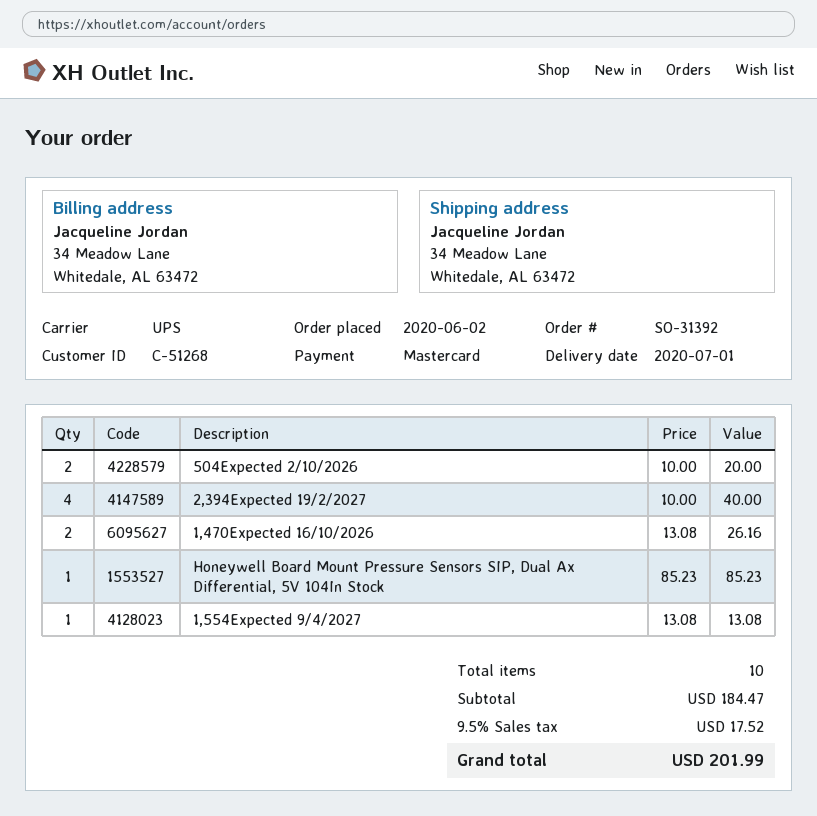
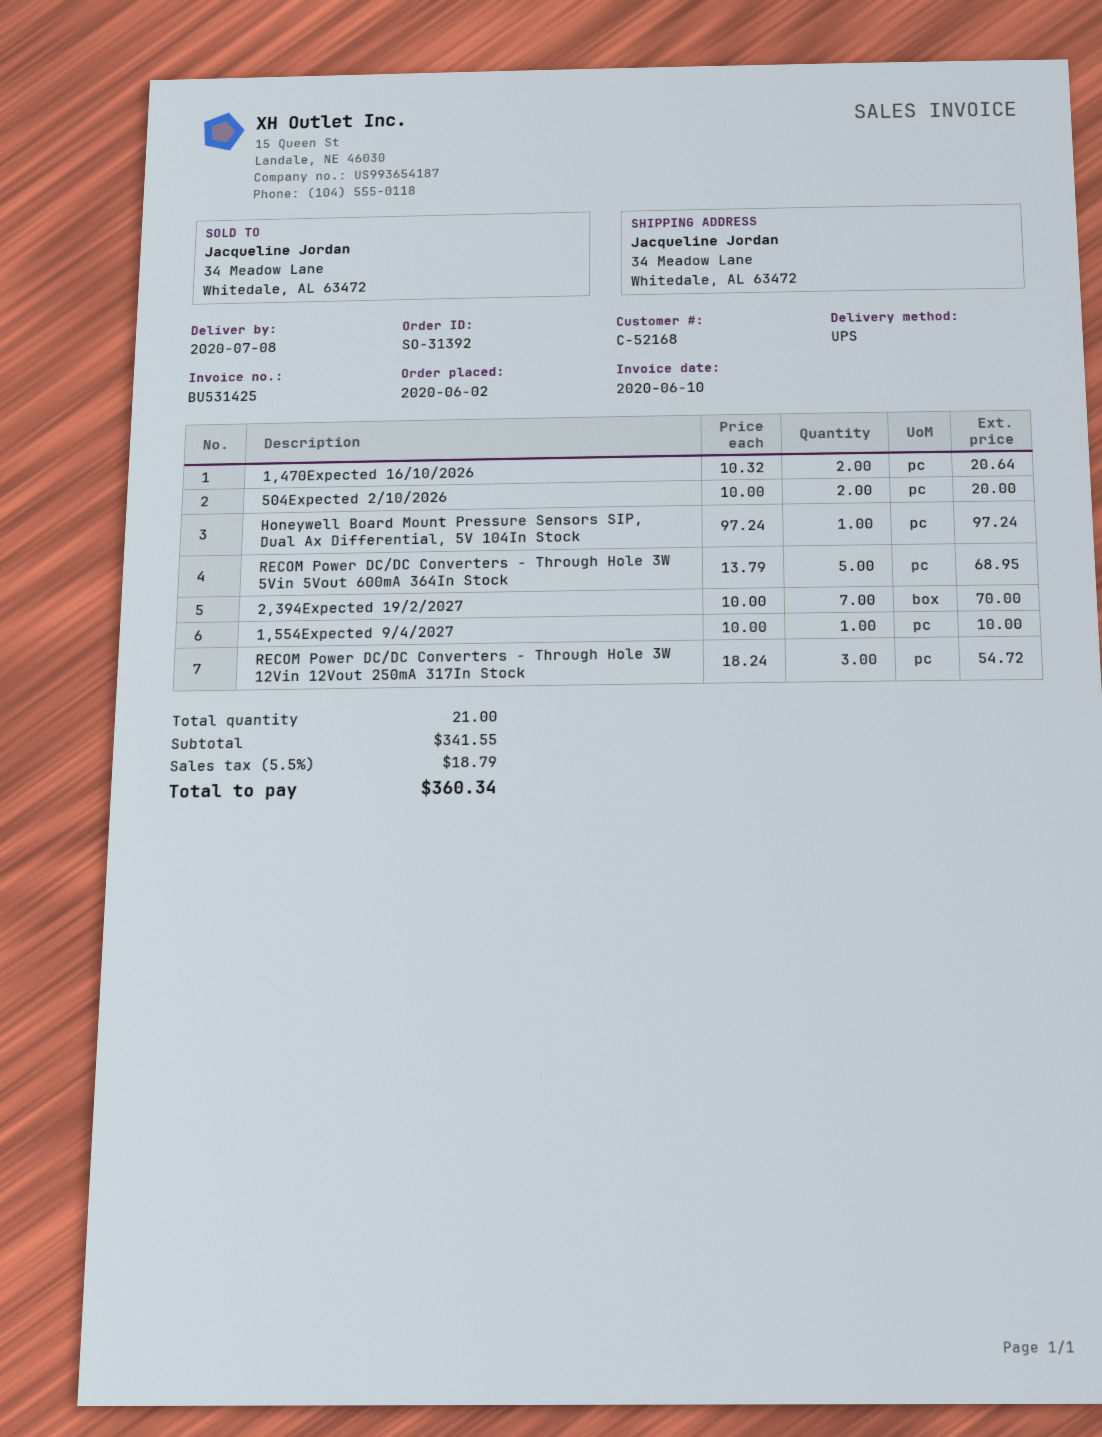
delivery date: 2020-07-01 -> 2020-07-08
customer number: C-51268 -> C-52168
2,394Expected 19/2/2027: 4 x 10.00 = 40.00 -> 7 x 10.00 = 70.00
1,470Expected 16/10/2026: 2 x 13.08 = 26.16 -> 2 x 10.32 = 20.64
Honeywell Board Mount Pressure Sensors SIP, Dual Ax Differential, 5V 104In Stock: 1 x 85.23 = 85.23 -> 1 x 97.24 = 97.24
1,554Expected 9/4/2027: 1 x 13.08 = 13.08 -> 1 x 10.00 = 10.00
RECOM Power DC/DC Converters - Through Hole 3W 5Vin 5Vout 600mA 364In Stock: none -> 5 x 13.79 = 68.95
RECOM Power DC/DC Converters - Through Hole 3W 12Vin 12Vout 250mA 317In Stock: none -> 3 x 18.24 = 54.72
total quantity: 10 -> 21
subtotal: 184.47 -> 341.55
tax: 9.5% = 17.52 -> 5.5% = 18.79
total: 201.99 -> 360.34

